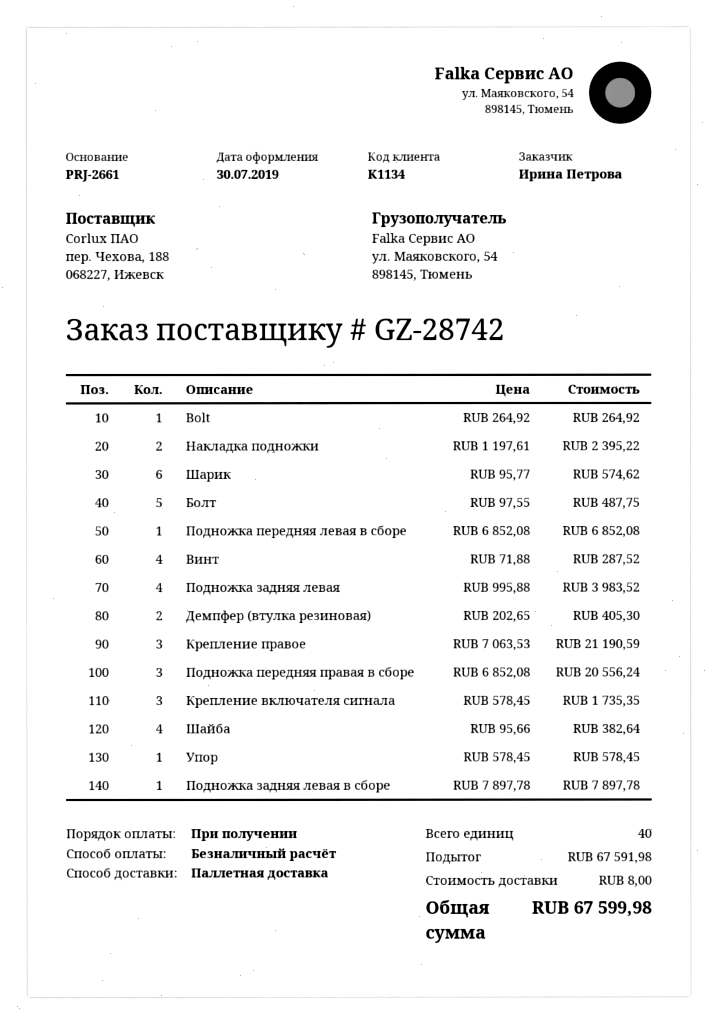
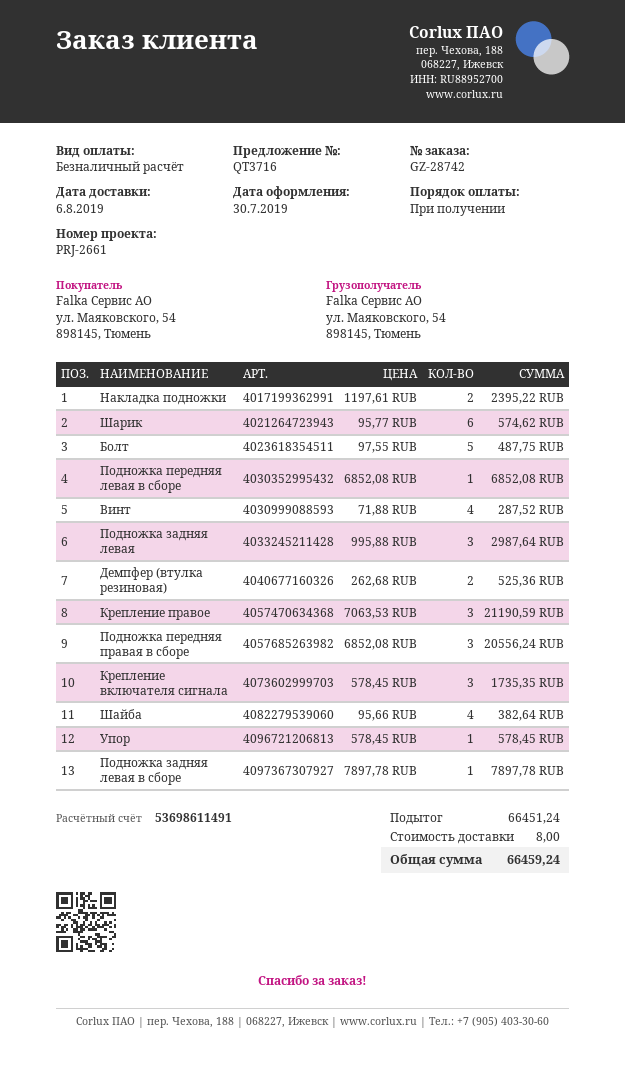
Bolt: 1 x 264.92 = 264.92 -> none
Подножка задняя левая: 4 x 995.88 = 3983.52 -> 3 x 995.88 = 2987.64
Демпфер (втулка резиновая): 2 x 202.65 = 405.30 -> 2 x 262.68 = 525.36
subtotal: 67591.98 -> 66451.24
total: 67599.98 -> 66459.24

